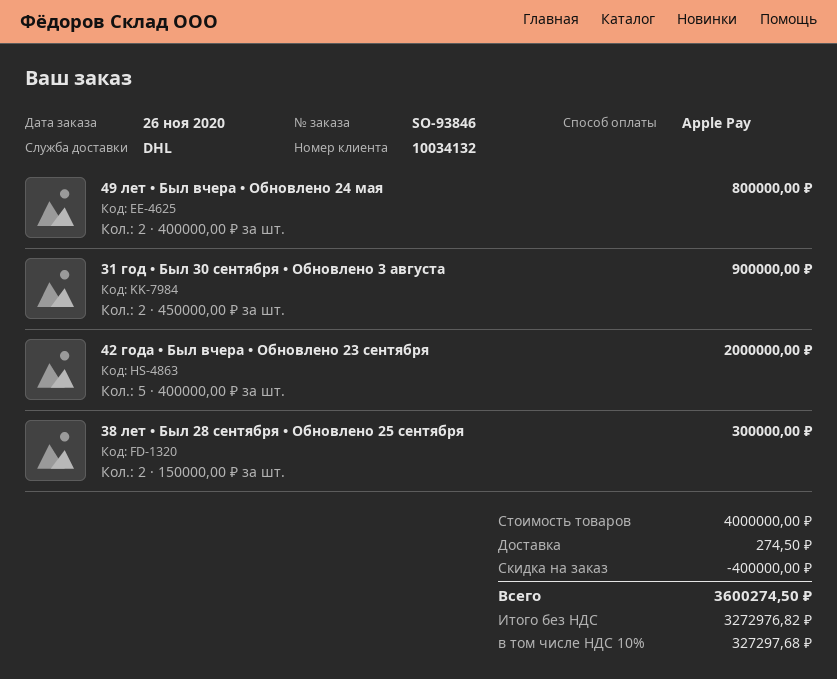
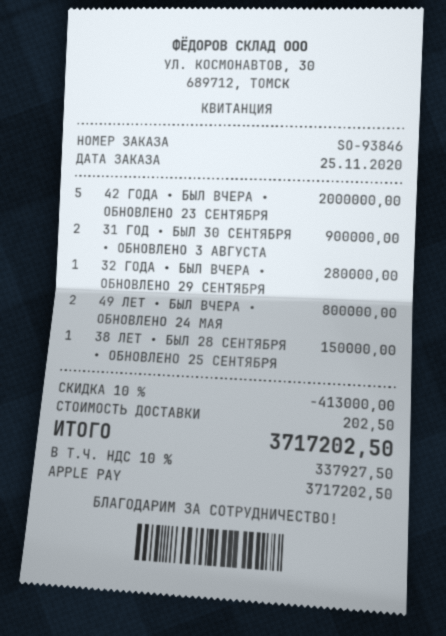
order date: 2020-11-26 -> 2020-11-25
38 лет • Был 28 сентября • Обновлено 25 сентября: 2 for 300000.00 -> 1 for 150000.00
32 ГОДА • БЫЛ ВЧЕРА • ОБНОВЛЕНО 29 СЕНТЯБРЯ: none -> 1 for 280000.00
discount: 400000.00 -> 413000.00
shipping: 274.50 -> 202.50
tax: 10% = 327297.68 -> 10% = 337927.50
total: 3600274.50 -> 3717202.50

